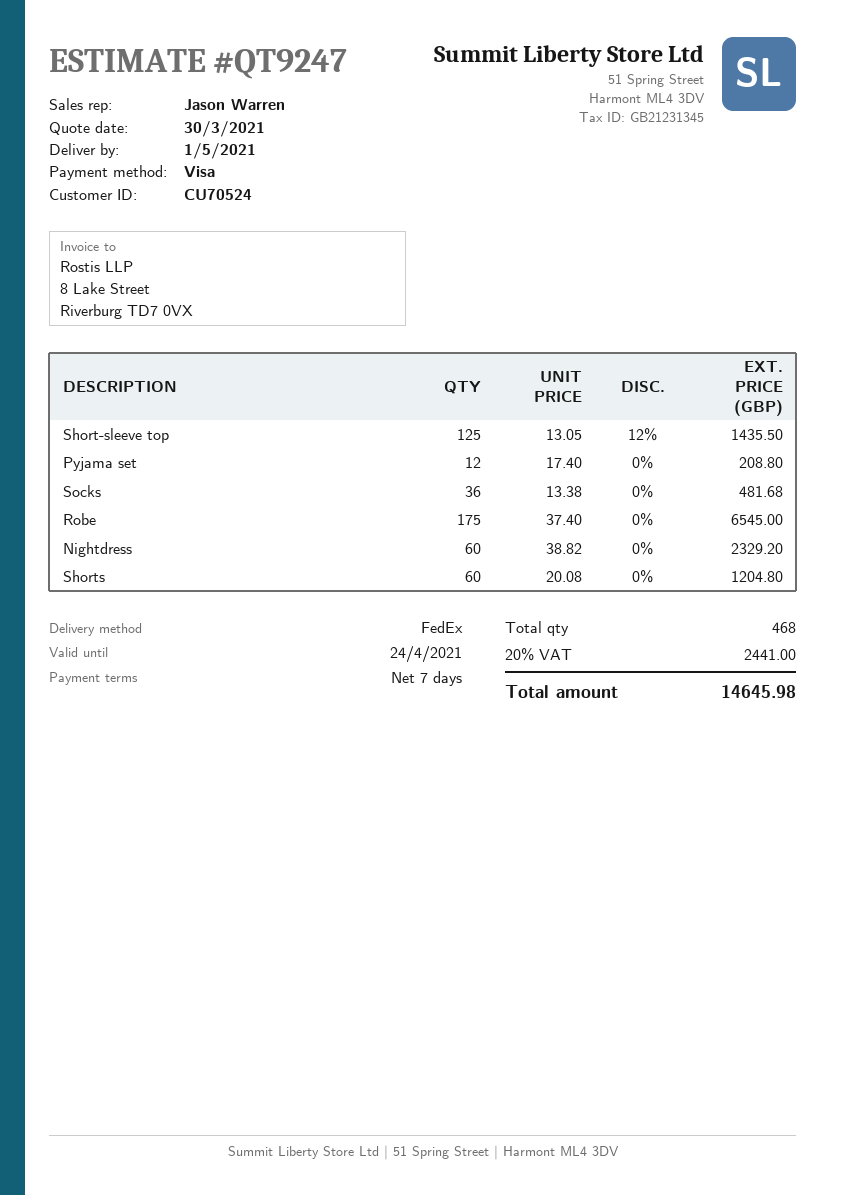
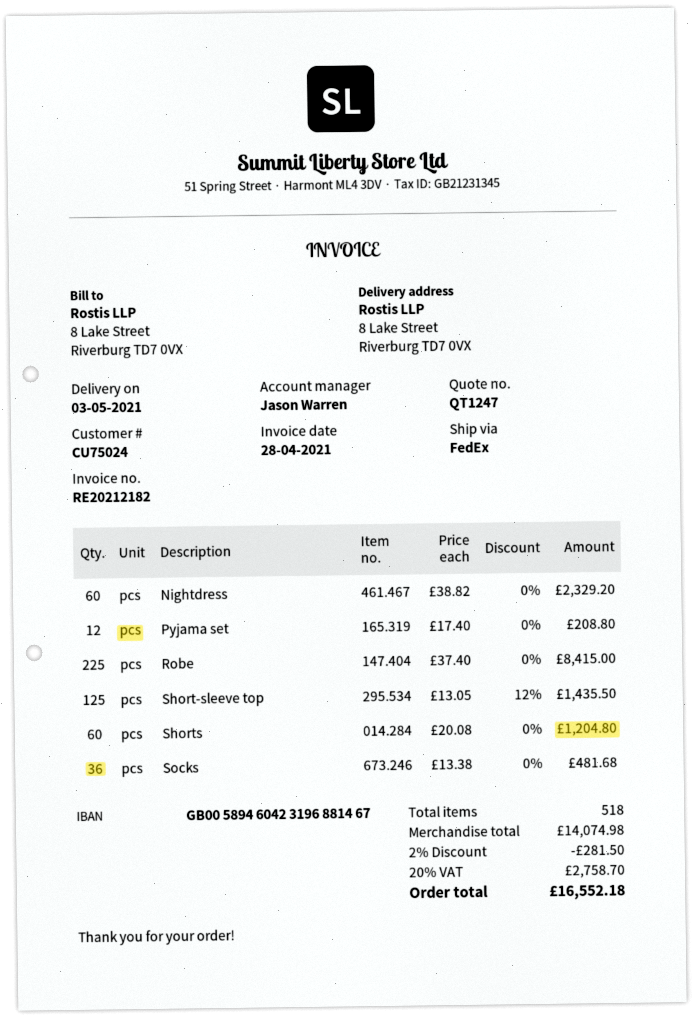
quote number: QT9247 -> QT1247
delivery date: 2021-05-01 -> 2021-05-03
customer number: CU70524 -> CU75024
Robe: 175 x 37.40 = 6545.00 -> 225 x 37.40 = 8415.00
total quantity: 468 -> 518
discount: none -> 2% = 281.50
tax: 20% = 2441.00 -> 20% = 2758.70
total: 14645.98 -> 16552.18

